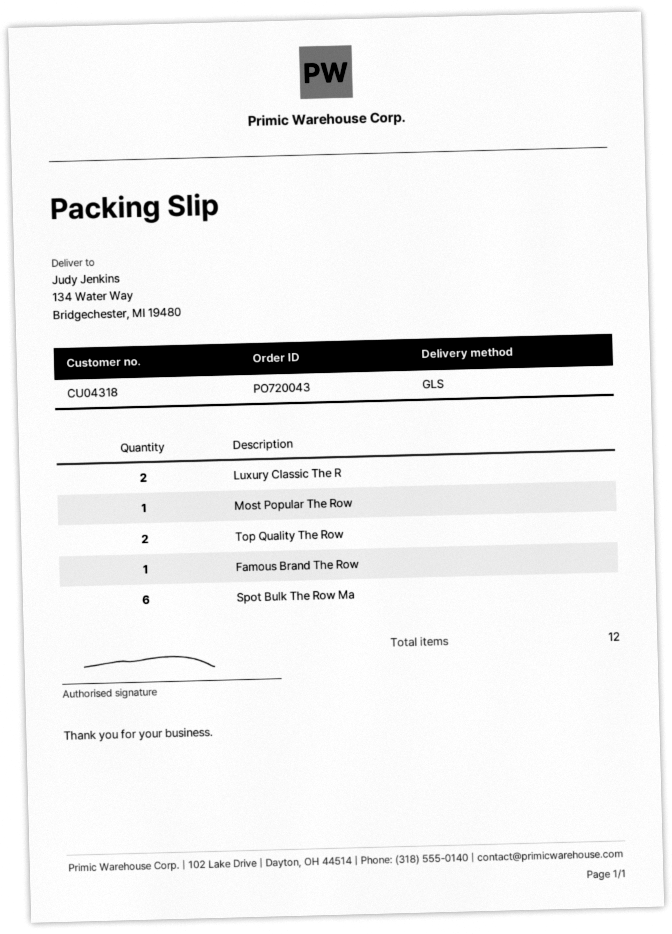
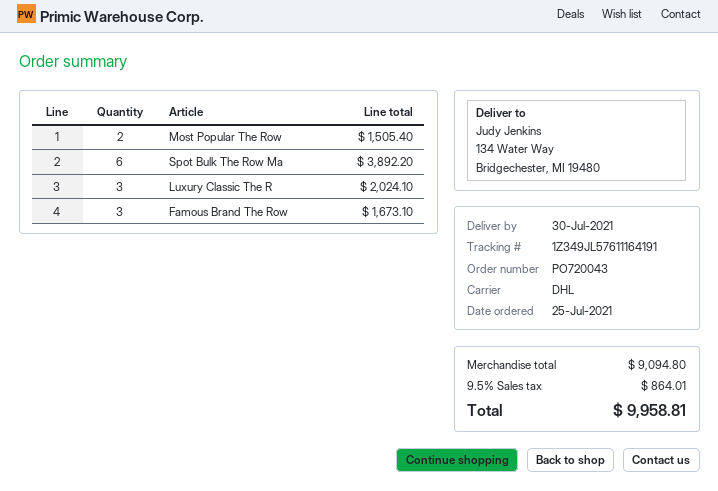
shipping method: GLS -> DHL
Luxury Classic The R: 2 -> 3
Most Popular The Row: 1 -> 2
Top Quality The Row: 2 -> none
Famous Brand The Row: 1 -> 3

